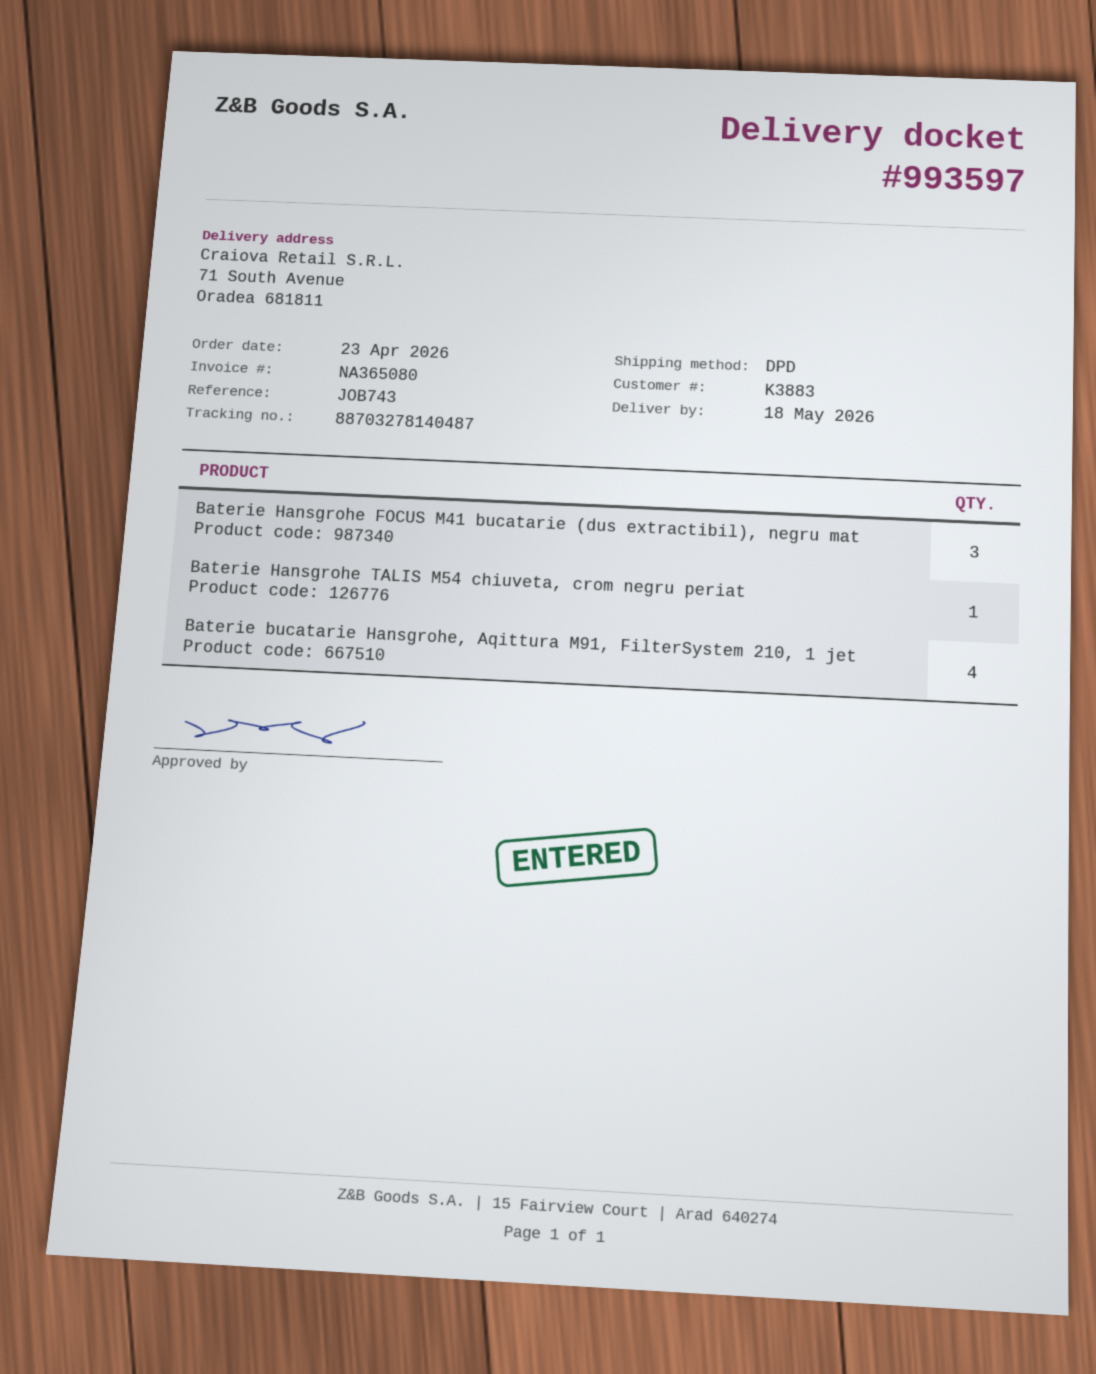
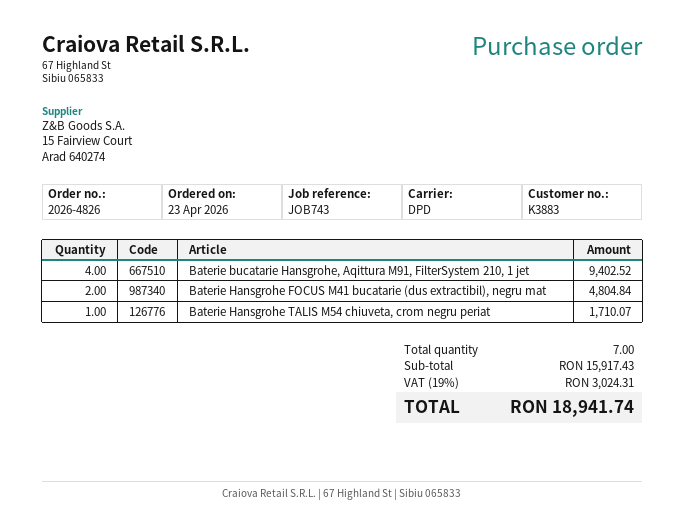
Baterie Hansgrohe FOCUS M41 bucatarie (dus extractibil), negru mat: 3 -> 2

